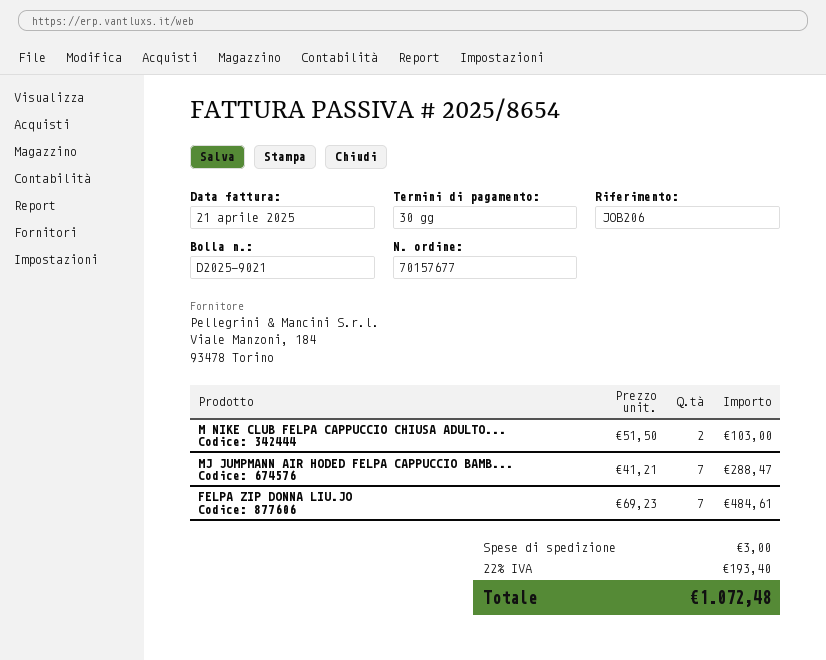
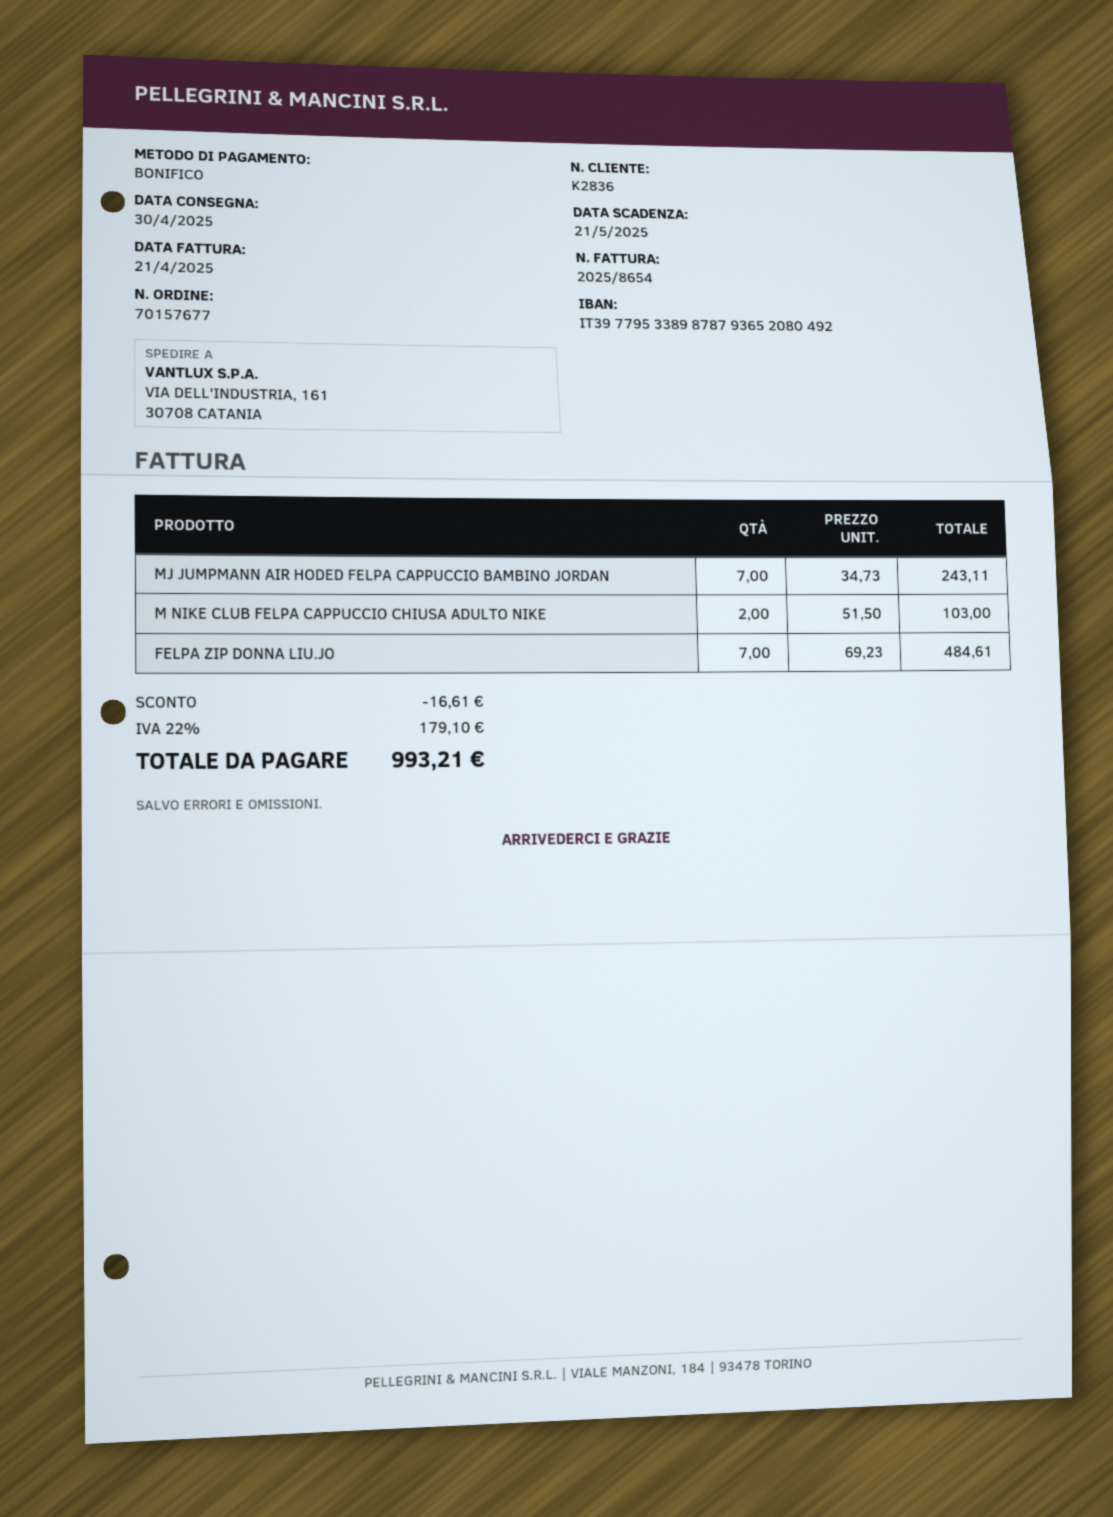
MJ JUMPMANN AIR HODED FELPA CAPPUCCIO BAMB...: 7 x 41.21 = 288.47 -> 7 x 34.73 = 243.11
discount: none -> 16.61
shipping: 3.00 -> none
tax: 22% = 193.40 -> 22% = 179.10
total: 1072.48 -> 993.21

